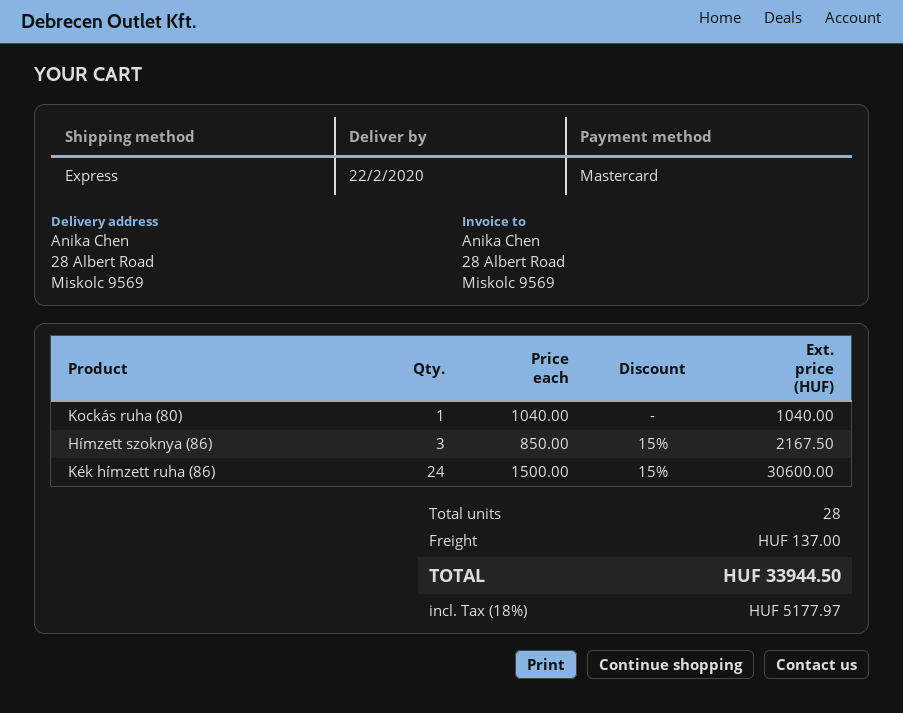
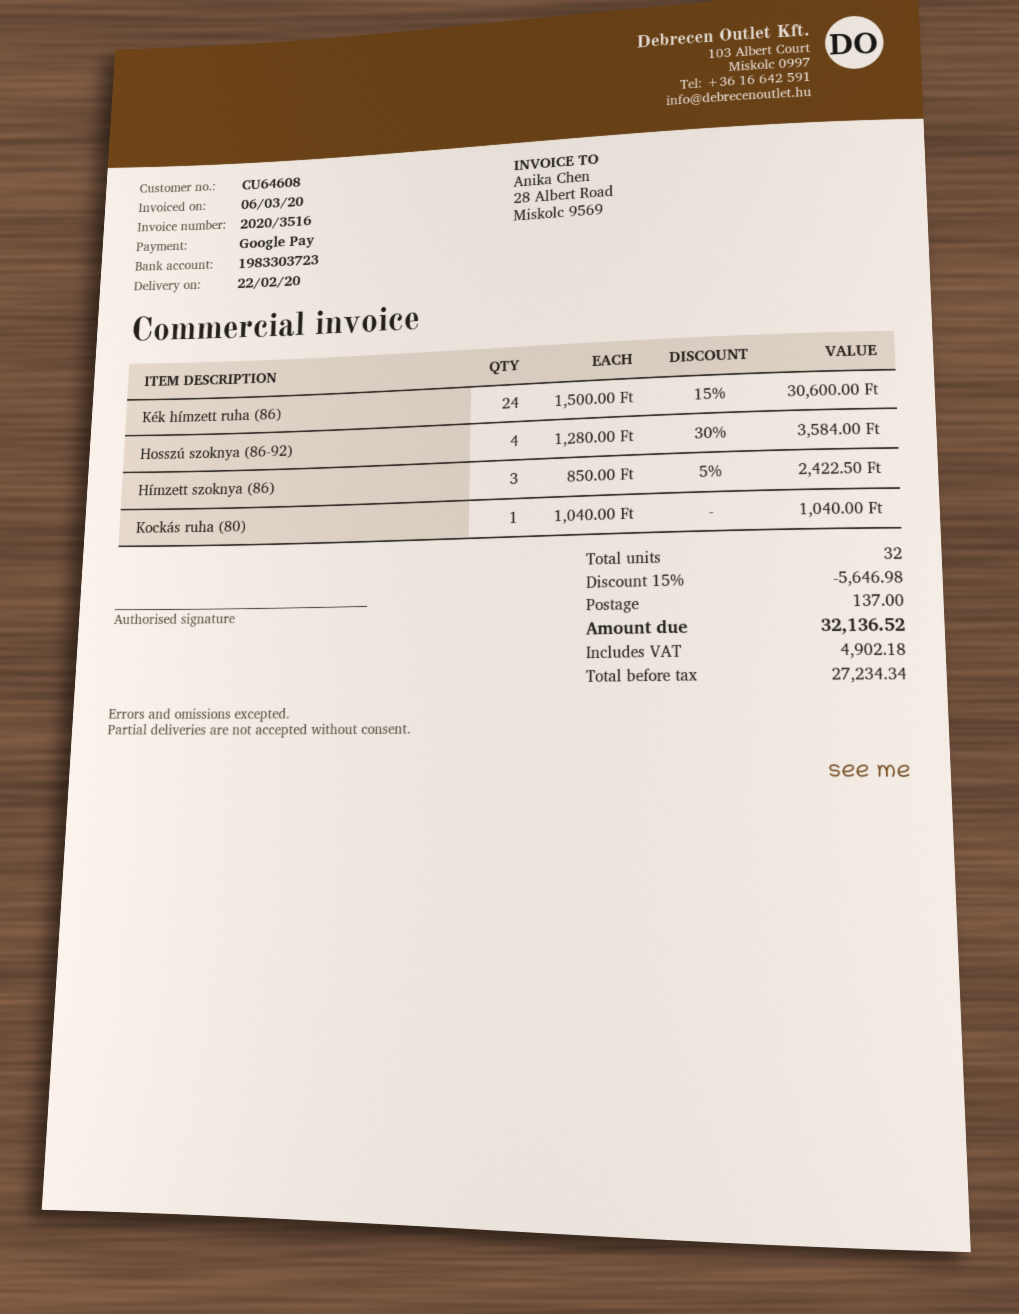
payment method: Mastercard -> Google Pay
Hímzett szoknya (86): 3 x 850.00 - 15% = 2167.50 -> 3 x 850.00 - 5% = 2422.50
Hosszú szoknya (86-92): none -> 4 x 1280.00 - 30% = 3584.00
total quantity: 28 -> 32
discount: none -> 15% = 5646.98
tax: 5177.97 -> 4902.18
total: 33944.50 -> 32136.52

